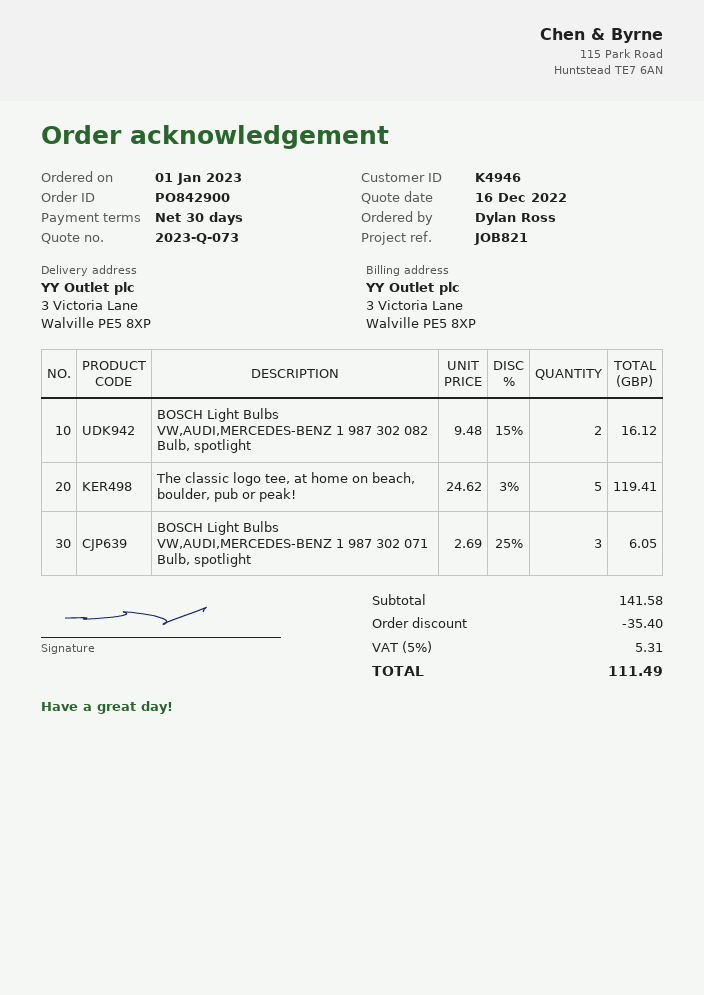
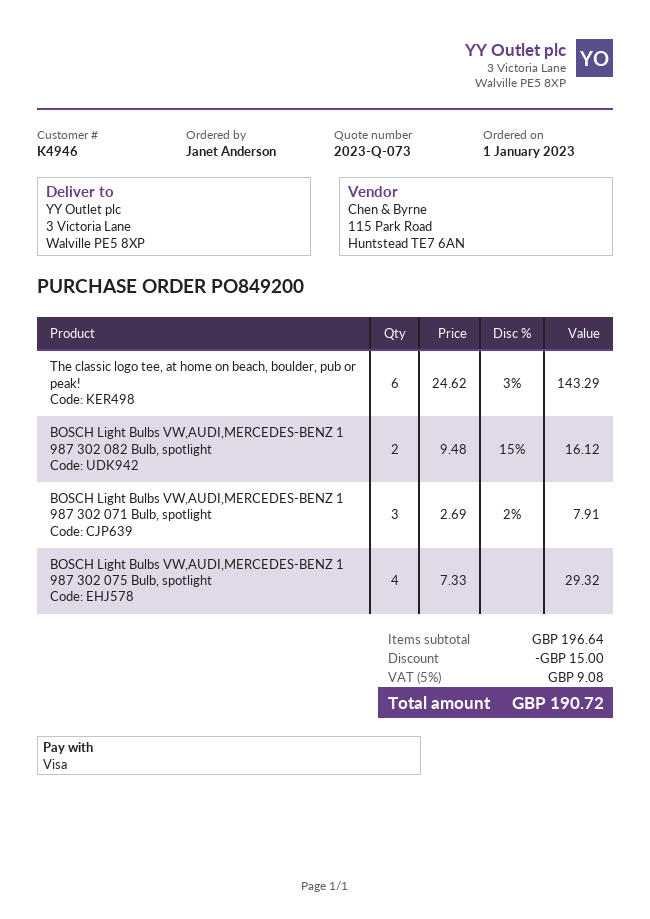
order number: PO842900 -> PO849200
ordered by: Dylan Ross -> Janet Anderson
The classic logo tee, at home on beach, boulder, pub or peak!: 5 x 24.62 - 3% = 119.41 -> 6 x 24.62 - 3% = 143.29
BOSCH Light Bulbs VW,AUDI,MERCEDES-BENZ 1 987 302 071 Bulb, spotlight: 3 x 2.69 - 25% = 6.05 -> 3 x 2.69 - 2% = 7.91
BOSCH Light Bulbs VW,AUDI,MERCEDES-BENZ 1 987 302 075 Bulb, spotlight: none -> 4 x 7.33 = 29.32
subtotal: 141.58 -> 196.64
discount: 35.40 -> 15.00
tax: 5% = 5.31 -> 5% = 9.08
total: 111.49 -> 190.72

